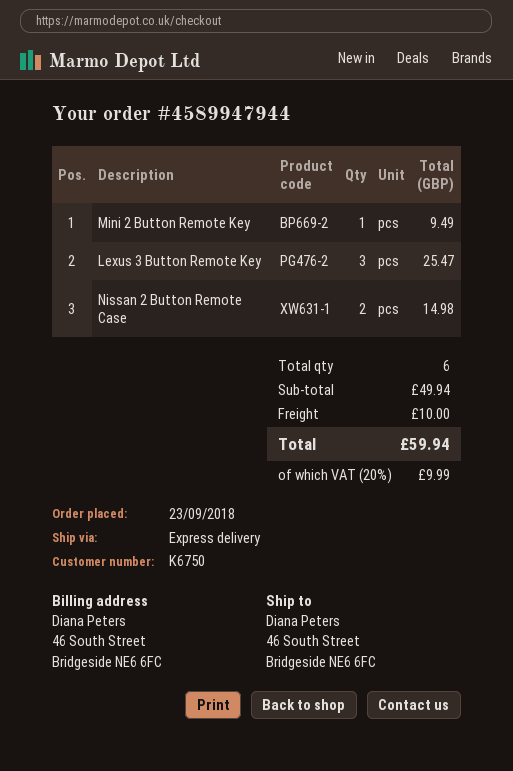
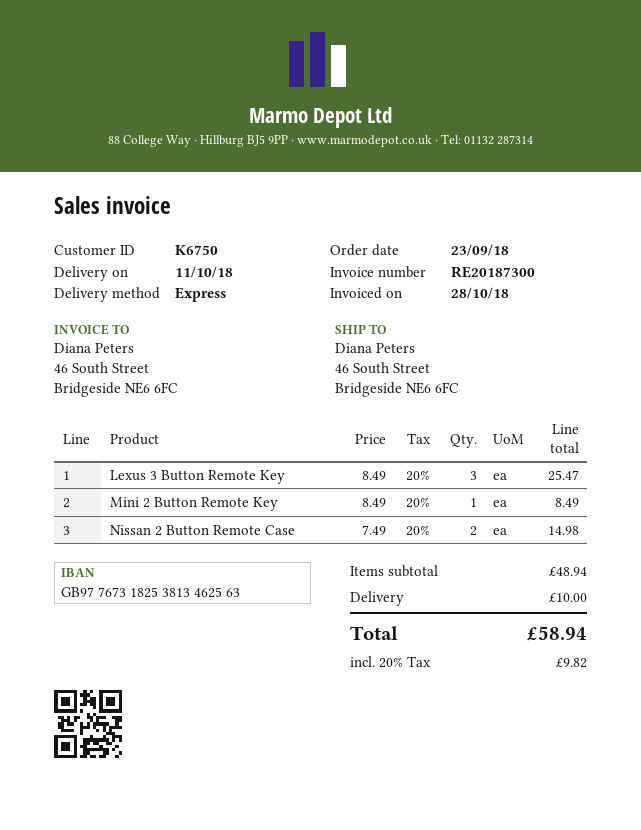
Mini 2 Button Remote Key: 1 for 9.49 -> 1 for 8.49
subtotal: 49.94 -> 48.94
tax: 20% = 9.99 -> 20% = 9.82
total: 59.94 -> 58.94

